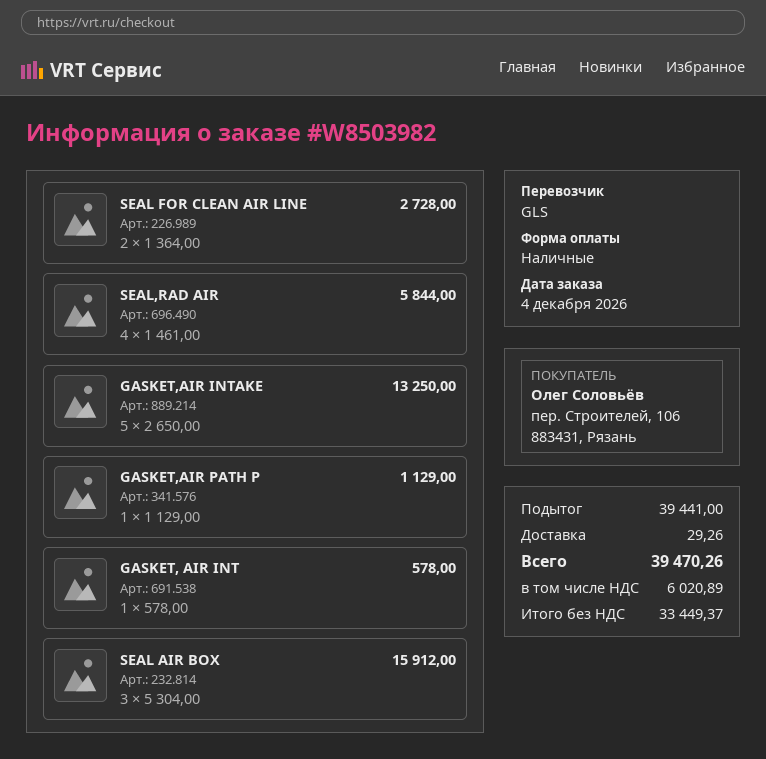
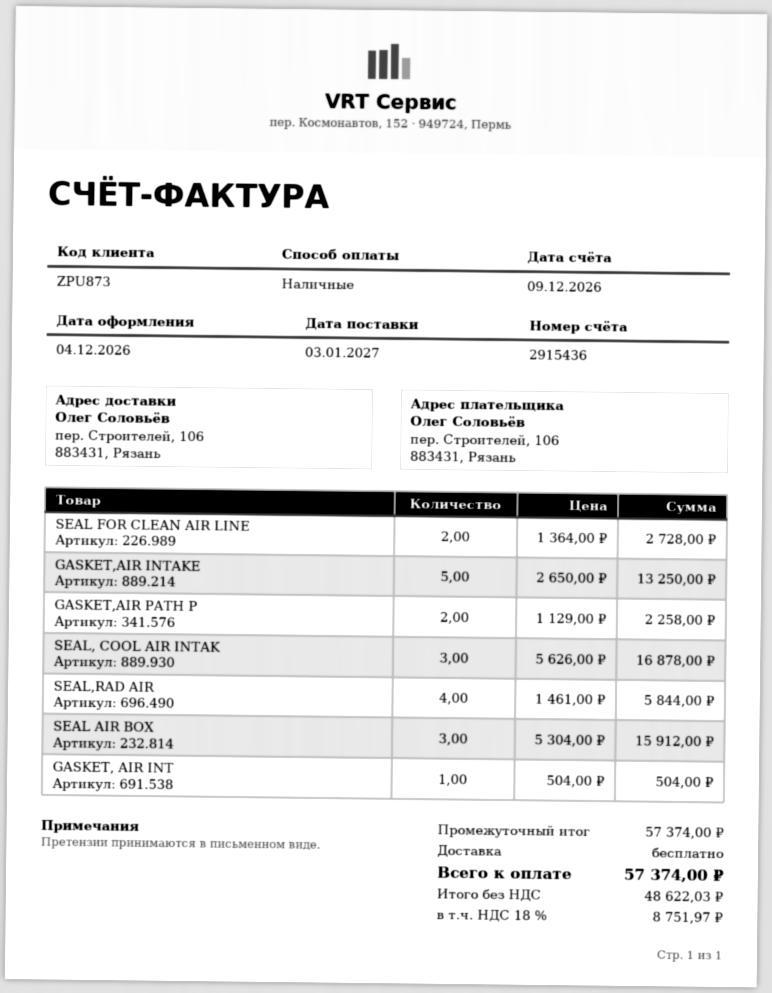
GASKET,AIR PATH P: 1 x 1129.00 = 1129.00 -> 2 x 1129.00 = 2258.00
GASKET, AIR INT: 1 x 578.00 = 578.00 -> 1 x 504.00 = 504.00
SEAL, COOL AIR INTAK: none -> 3 x 5626.00 = 16878.00
subtotal: 39441.00 -> 57374.00
shipping: 29.26 -> 0.00
net: 33449.37 -> 48622.03
tax: 6020.89 -> 8751.97
total: 39470.26 -> 57374.00

